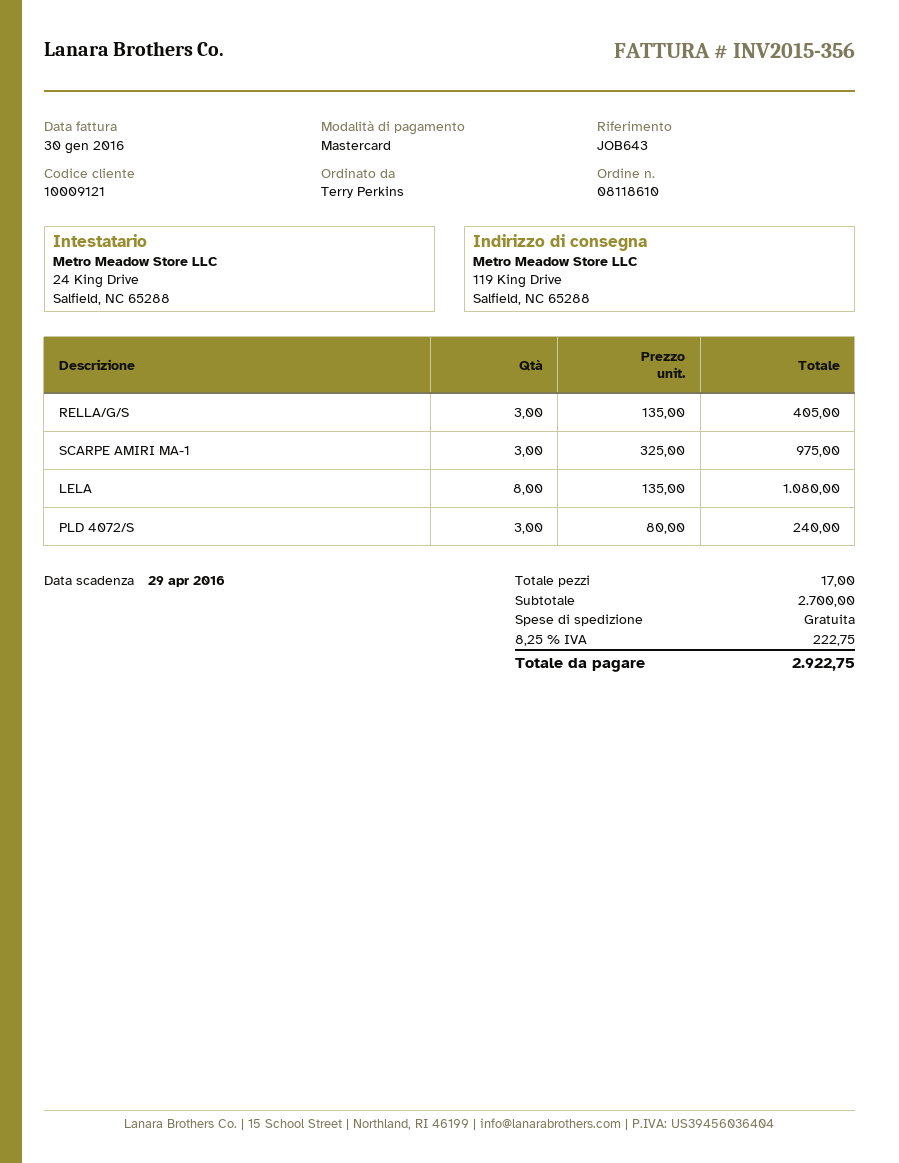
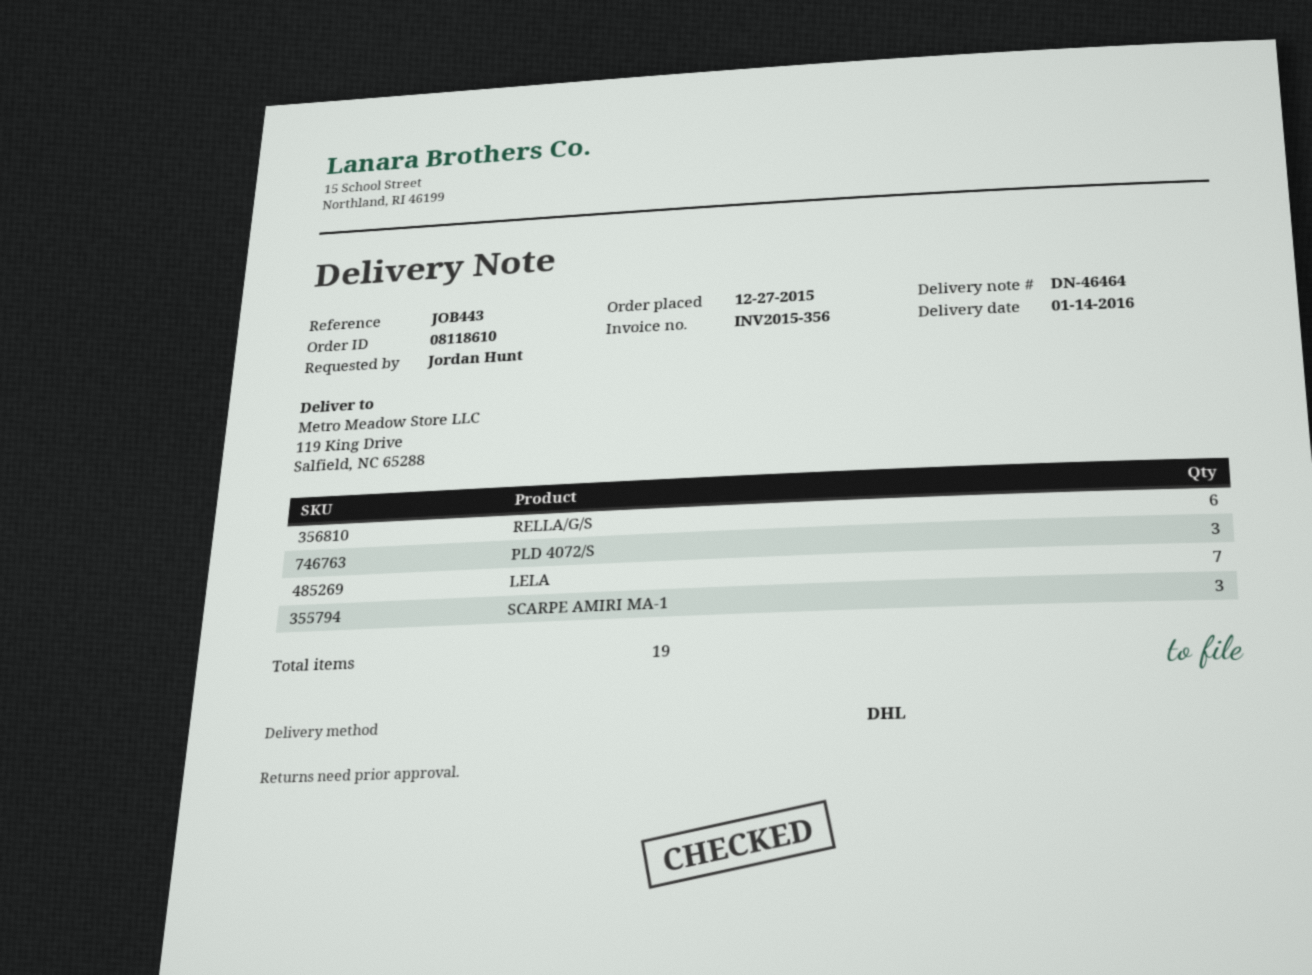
reference: JOB643 -> JOB443
ordered by: Terry Perkins -> Jordan Hunt
RELLA/G/S: 3 -> 6
LELA: 8 -> 7
total quantity: 17 -> 19

